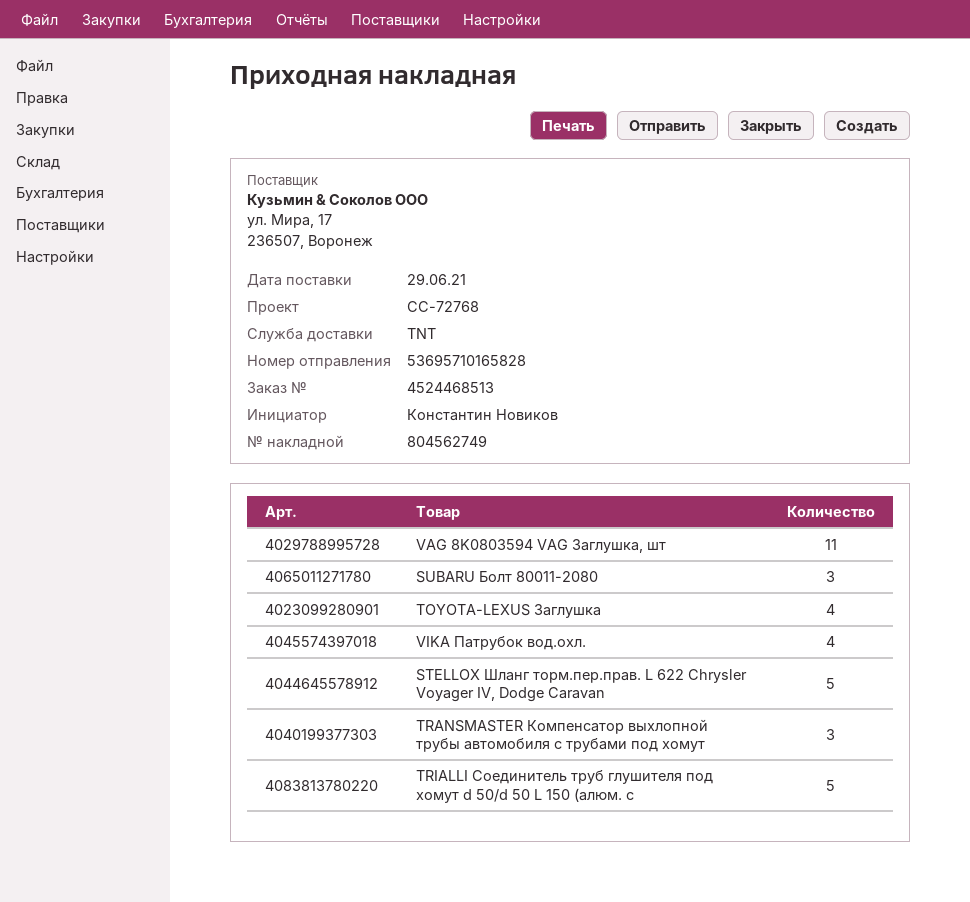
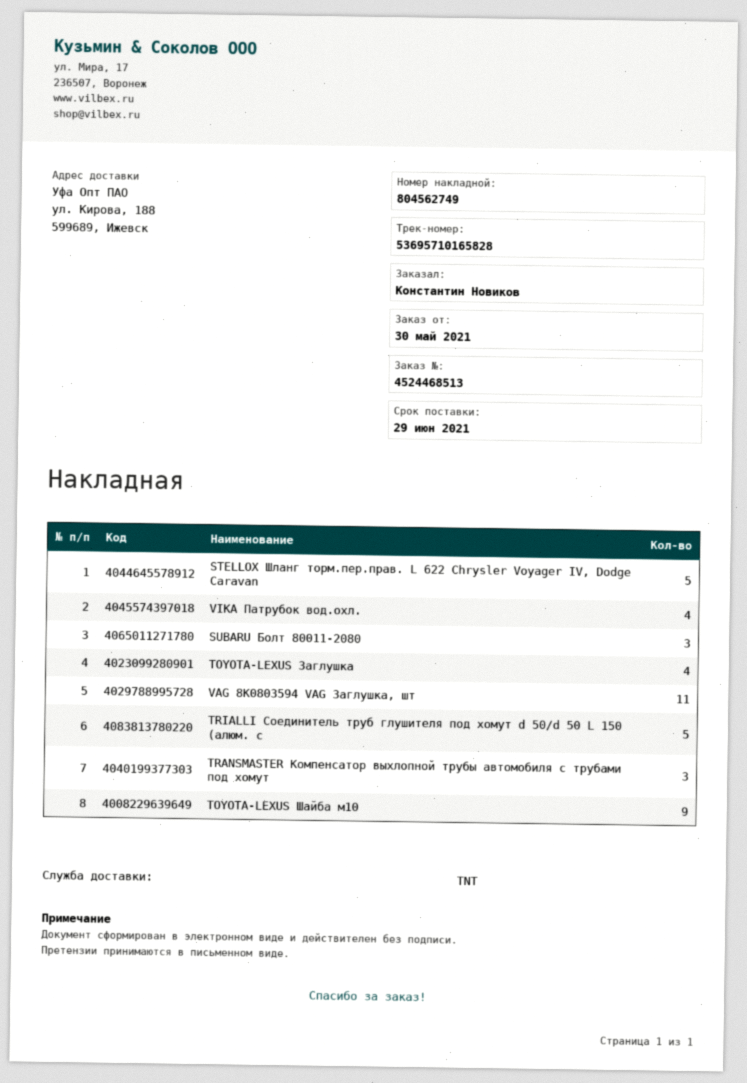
TOYOTA-LEXUS Шайба м10: none -> 9

